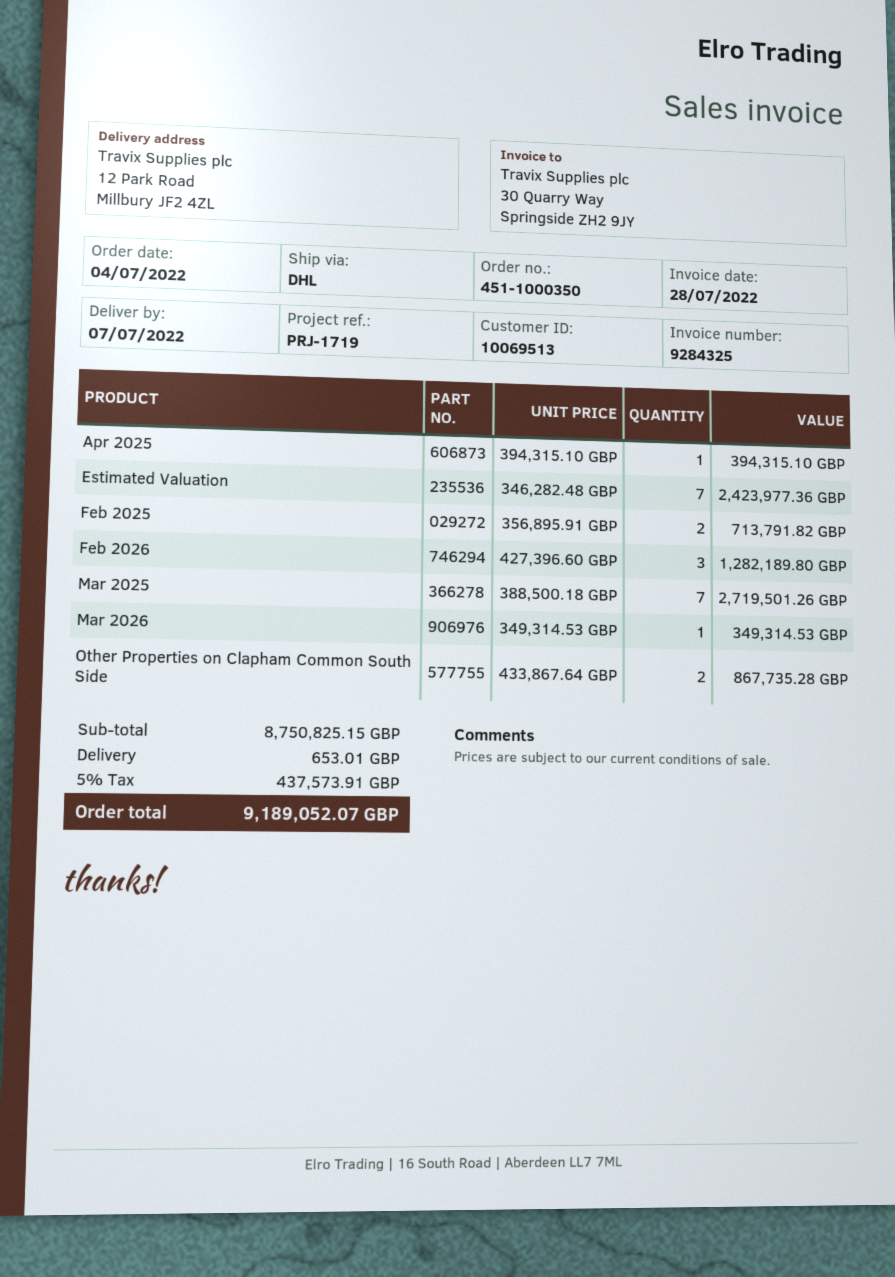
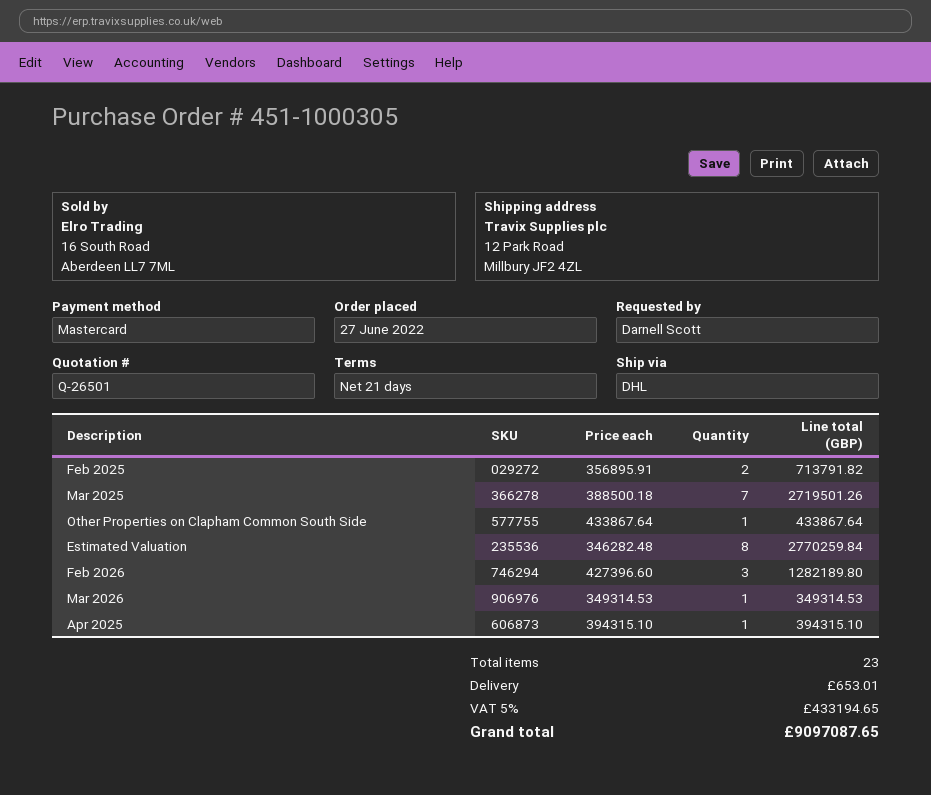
order number: 451-1000350 -> 451-1000305
order date: 2022-07-04 -> 2022-06-27
Estimated Valuation: 7 x 346282.48 = 2423977.36 -> 8 x 346282.48 = 2770259.84
Other Properties on Clapham Common South Side: 2 x 433867.64 = 867735.28 -> 1 x 433867.64 = 433867.64
tax: 5% = 437573.91 -> 5% = 433194.65
total: 9189052.07 -> 9097087.65

